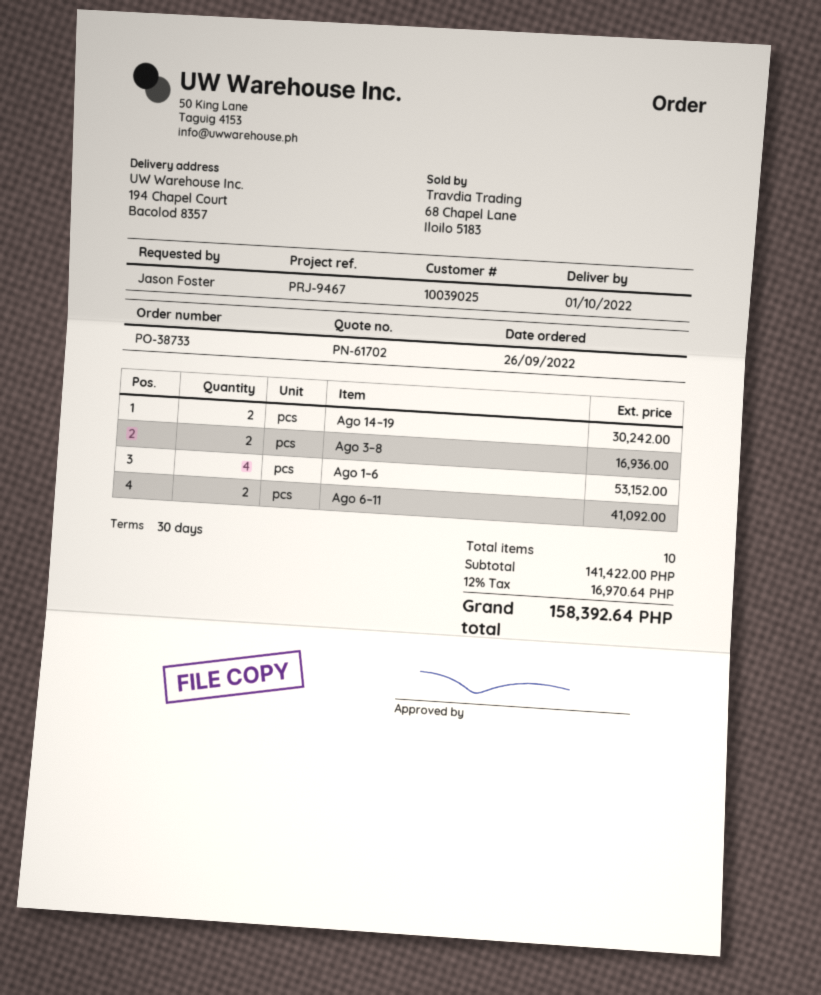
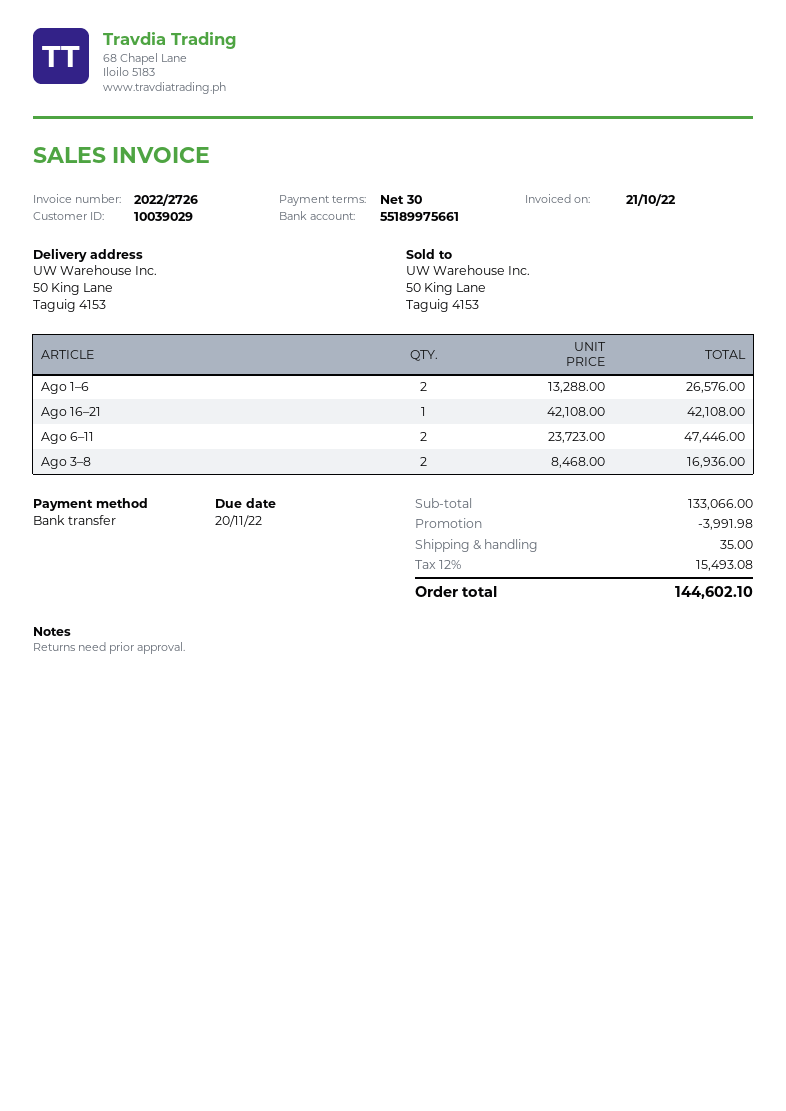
customer number: 10039025 -> 10039029
ship to: 194 Chapel Court, Bacolod 8357 -> 50 King Lane, Taguig 4153
Ago 14–19: 2 for 30242.00 -> none
Ago 1–6: 4 for 53152.00 -> 2 for 26576.00
Ago 6–11: 2 for 41092.00 -> 2 for 47446.00
Ago 16–21: none -> 1 for 42108.00
subtotal: 141422.00 -> 133066.00
discount: none -> 3991.98
shipping: none -> 35.00
tax: 12% = 16970.64 -> 12% = 15493.08
total: 158392.64 -> 144602.10

